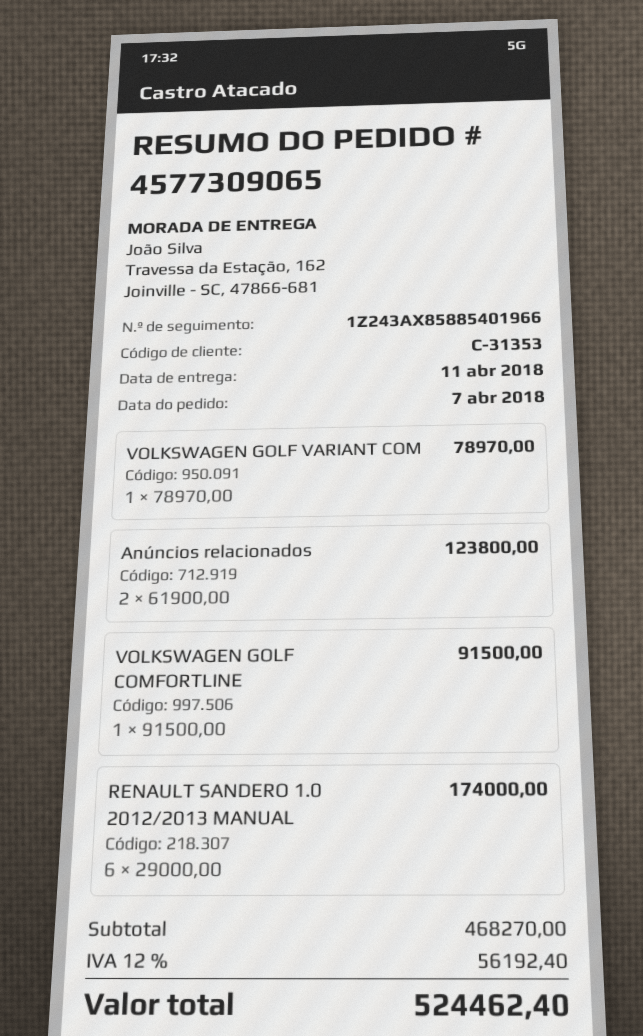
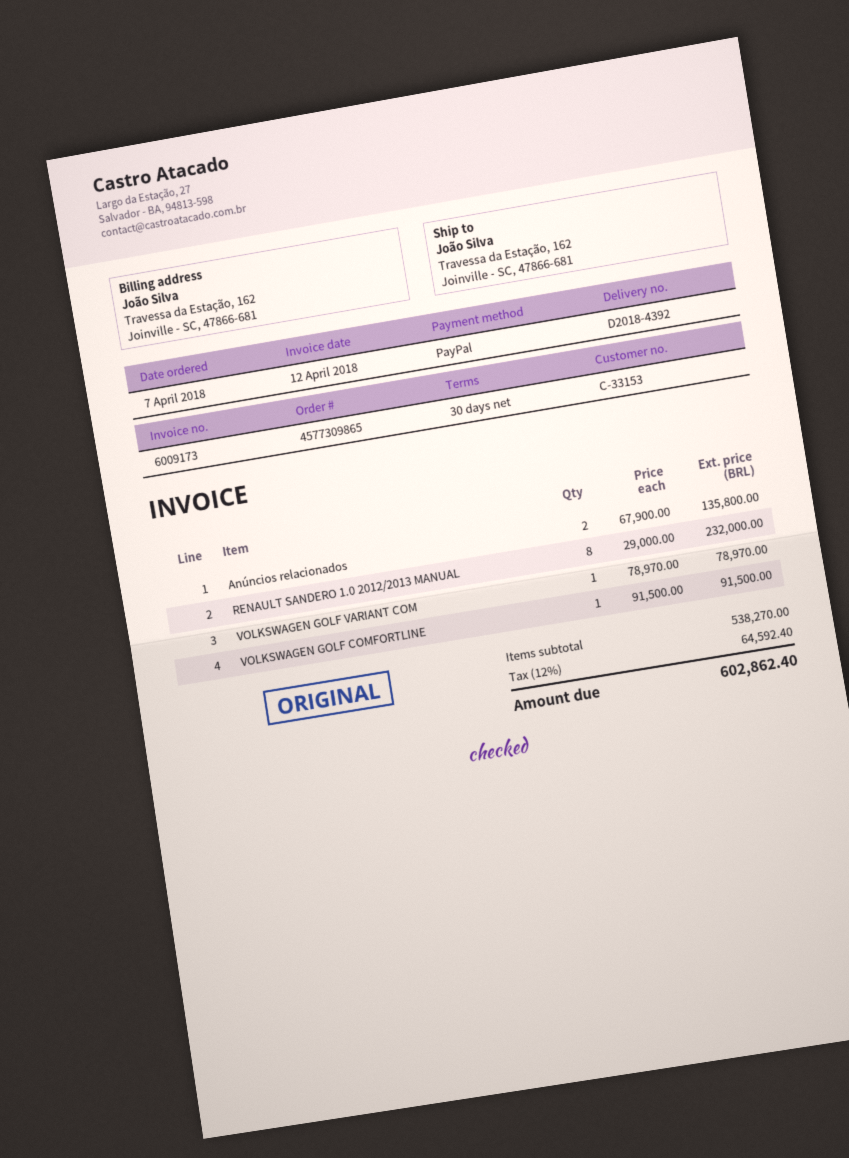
order number: 4577309065 -> 4577309865
customer number: C-31353 -> C-33153
Anúncios relacionados: 2 x 61900.00 = 123800.00 -> 2 x 67900.00 = 135800.00
RENAULT SANDERO 1.0 2012/2013 MANUAL: 6 x 29000.00 = 174000.00 -> 8 x 29000.00 = 232000.00
subtotal: 468270.00 -> 538270.00
tax: 12% = 56192.40 -> 12% = 64592.40
total: 524462.40 -> 602862.40

